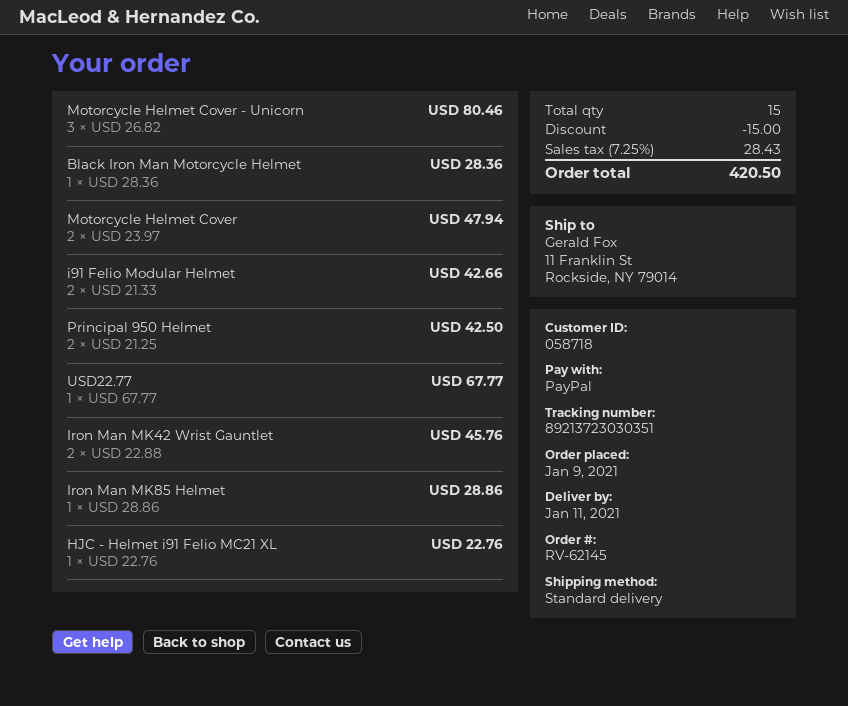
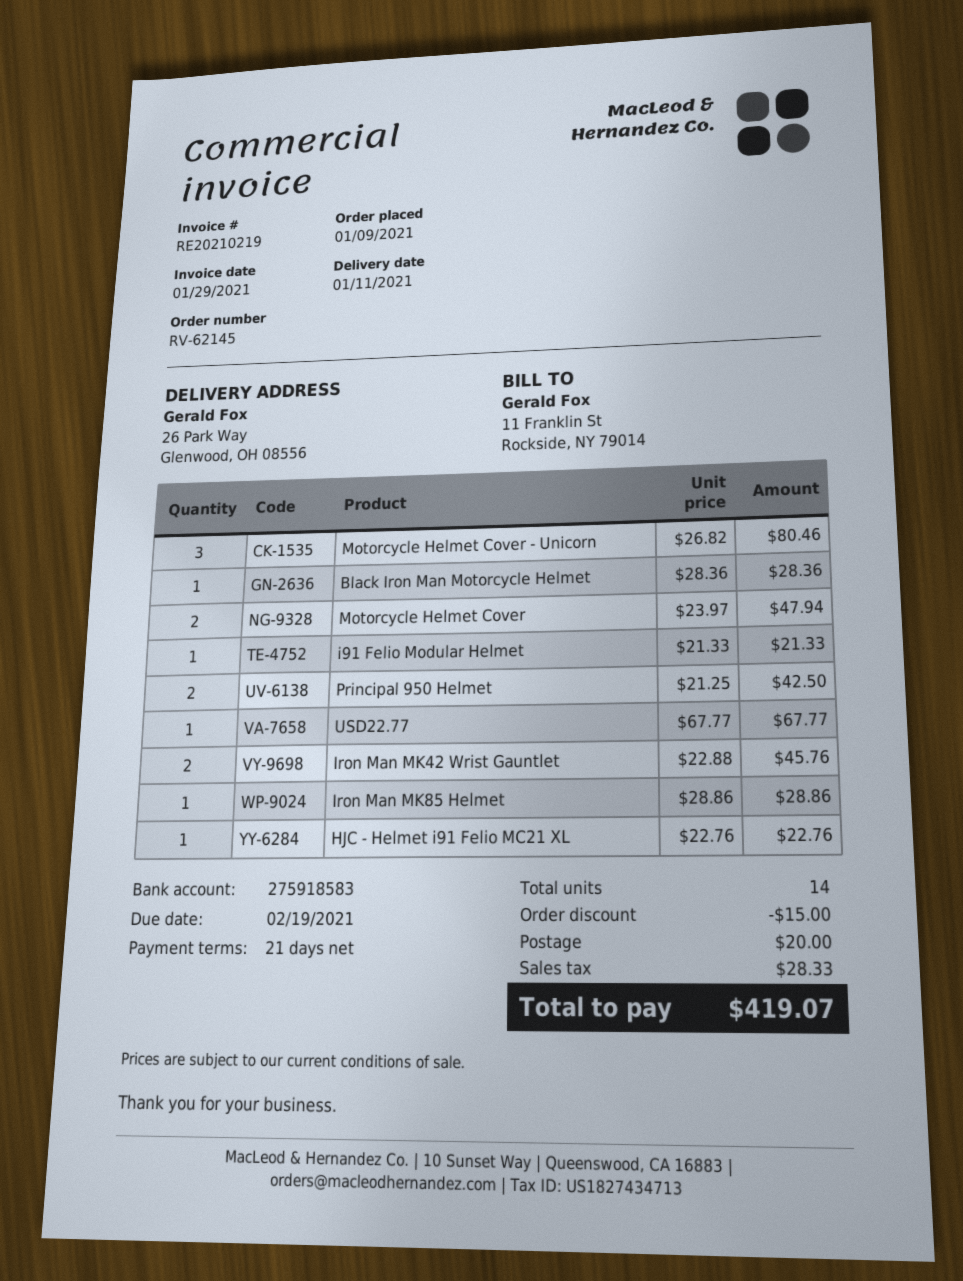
ship to: 11 Franklin St, Rockside, NY 79014 -> 26 Park Way, Glenwood, OH 08556
i91 Felio Modular Helmet: 2 x 21.33 = 42.66 -> 1 x 21.33 = 21.33
total quantity: 15 -> 14
shipping: none -> 20.00
tax: 28.43 -> 28.33
total: 420.50 -> 419.07

